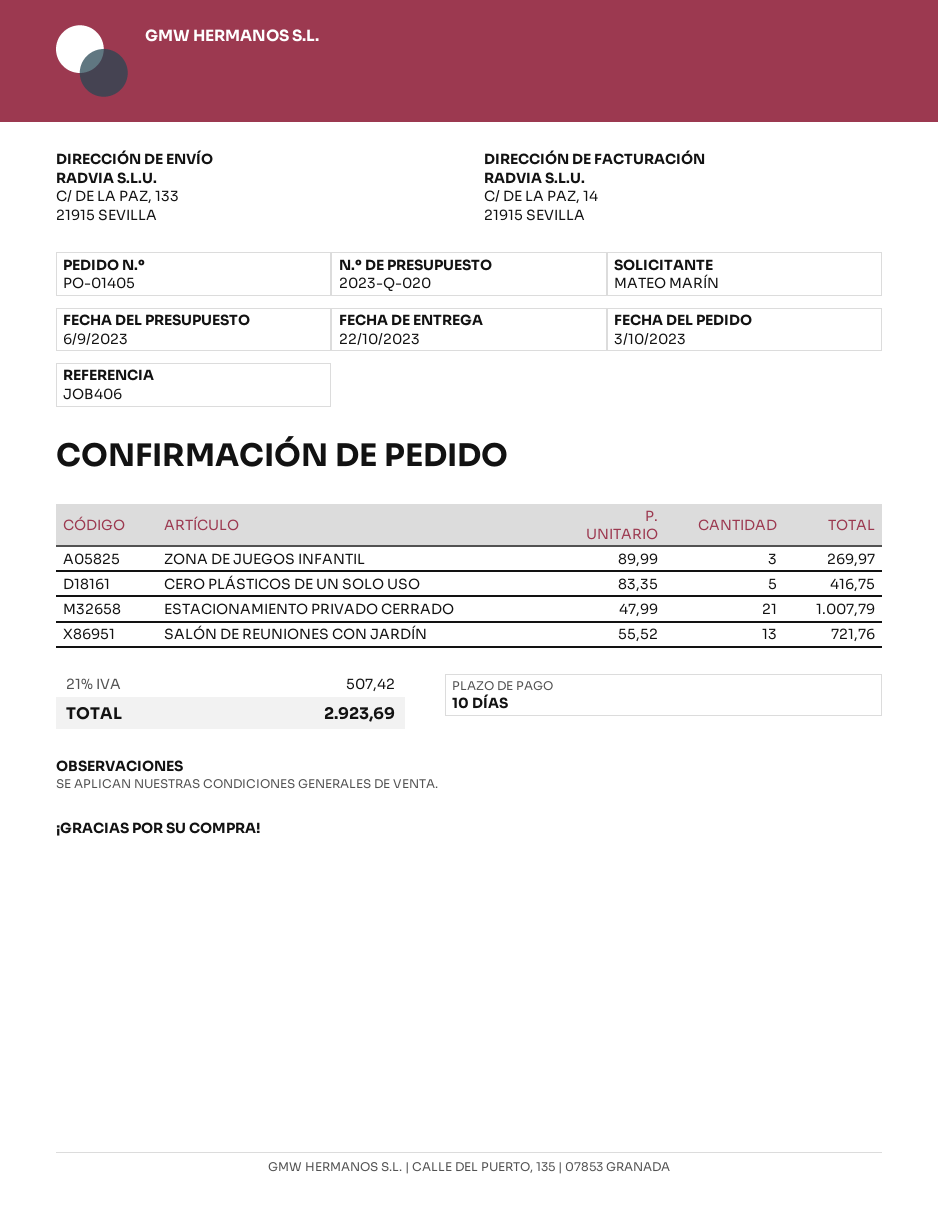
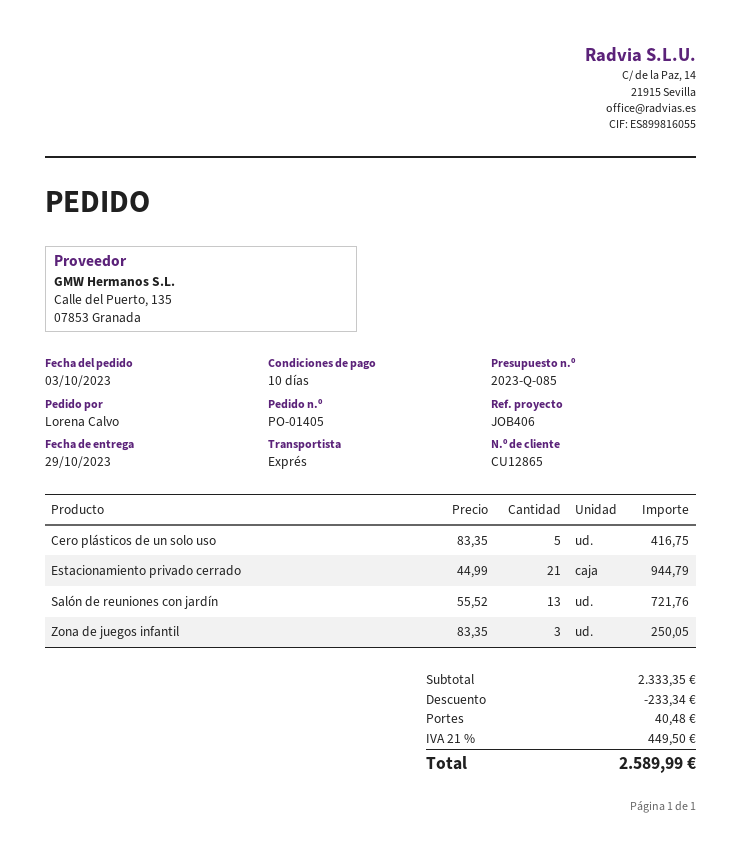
quote number: 2023-Q-020 -> 2023-Q-085
delivery date: 2023-10-22 -> 2023-10-29
ordered by: MATEO MARÍN -> Lorena Calvo
ZONA DE JUEGOS INFANTIL: 3 x 89.99 = 269.97 -> 3 x 83.35 = 250.05
ESTACIONAMIENTO PRIVADO CERRADO: 21 x 47.99 = 1007.79 -> 21 x 44.99 = 944.79
discount: none -> 233.34
shipping: none -> 40.48
tax: 21% = 507.42 -> 21% = 449.50
total: 2923.69 -> 2589.99

